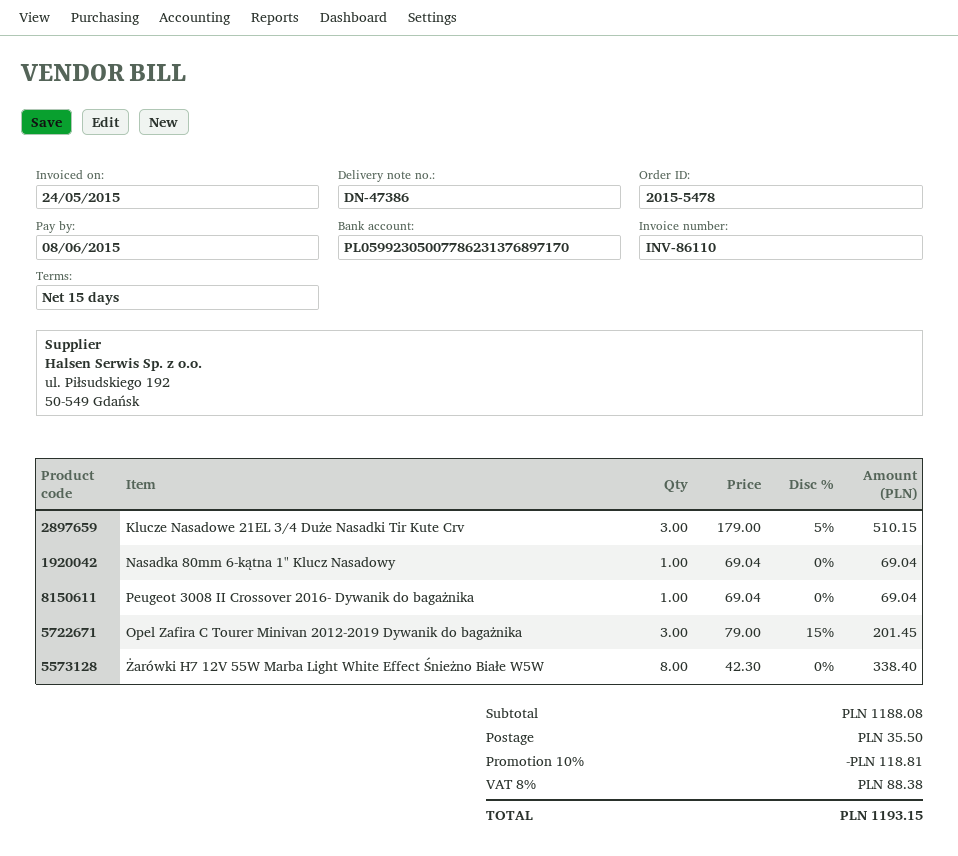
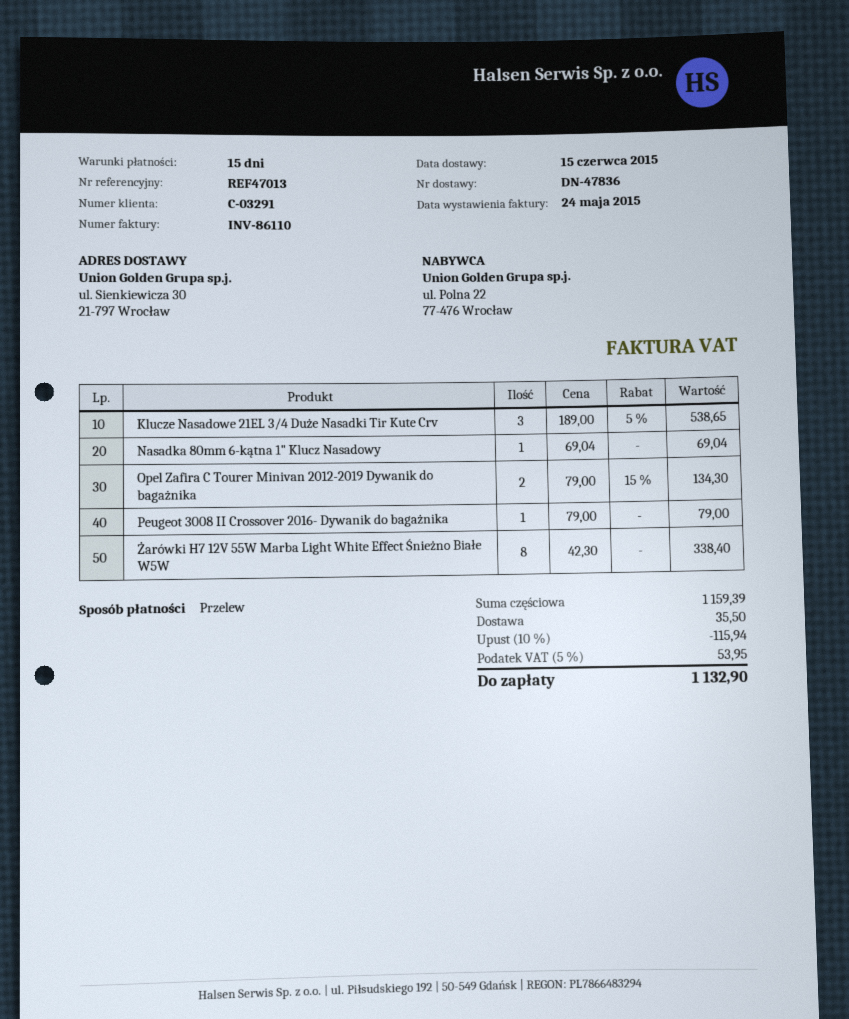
delivery note number: DN-47386 -> DN-47836
Klucze Nasadowe 21EL 3/4 Duże Nasadki Tir Kute Crv: 3 x 179.00 - 5% = 510.15 -> 3 x 189.00 - 5% = 538.65
Peugeot 3008 II Crossover 2016- Dywanik do bagażnika: 1 x 69.04 = 69.04 -> 1 x 79.00 = 79.00
Opel Zafira C Tourer Minivan 2012-2019 Dywanik do bagażnika: 3 x 79.00 - 15% = 201.45 -> 2 x 79.00 - 15% = 134.30
subtotal: 1188.08 -> 1159.39
discount: 10% = 118.81 -> 10% = 115.94
tax: 8% = 88.38 -> 5% = 53.95
total: 1193.15 -> 1132.90

